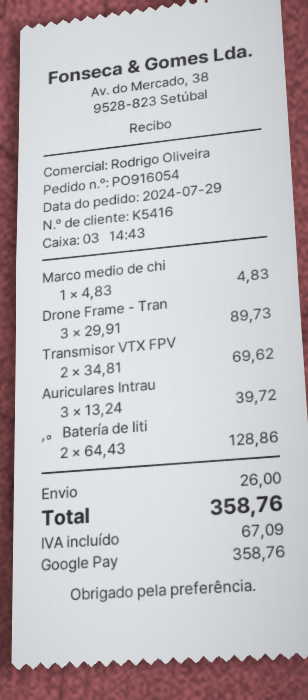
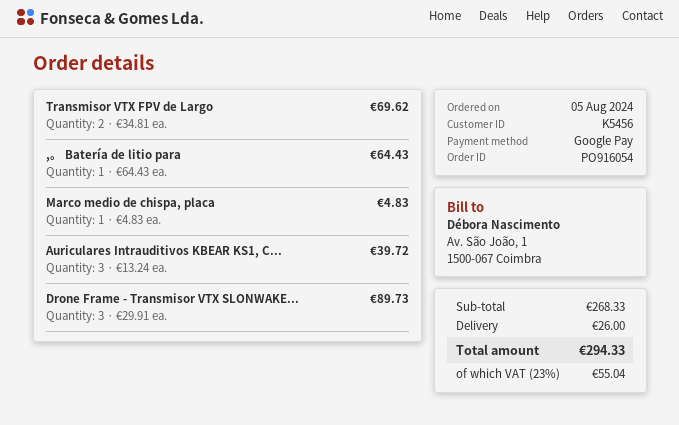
order date: 2024-07-29 -> 2024-08-05
customer number: K5416 -> K5456
,。 Batería de liti: 2 x 64.43 = 128.86 -> 1 x 64.43 = 64.43
tax: 67.09 -> 55.04
total: 358.76 -> 294.33

